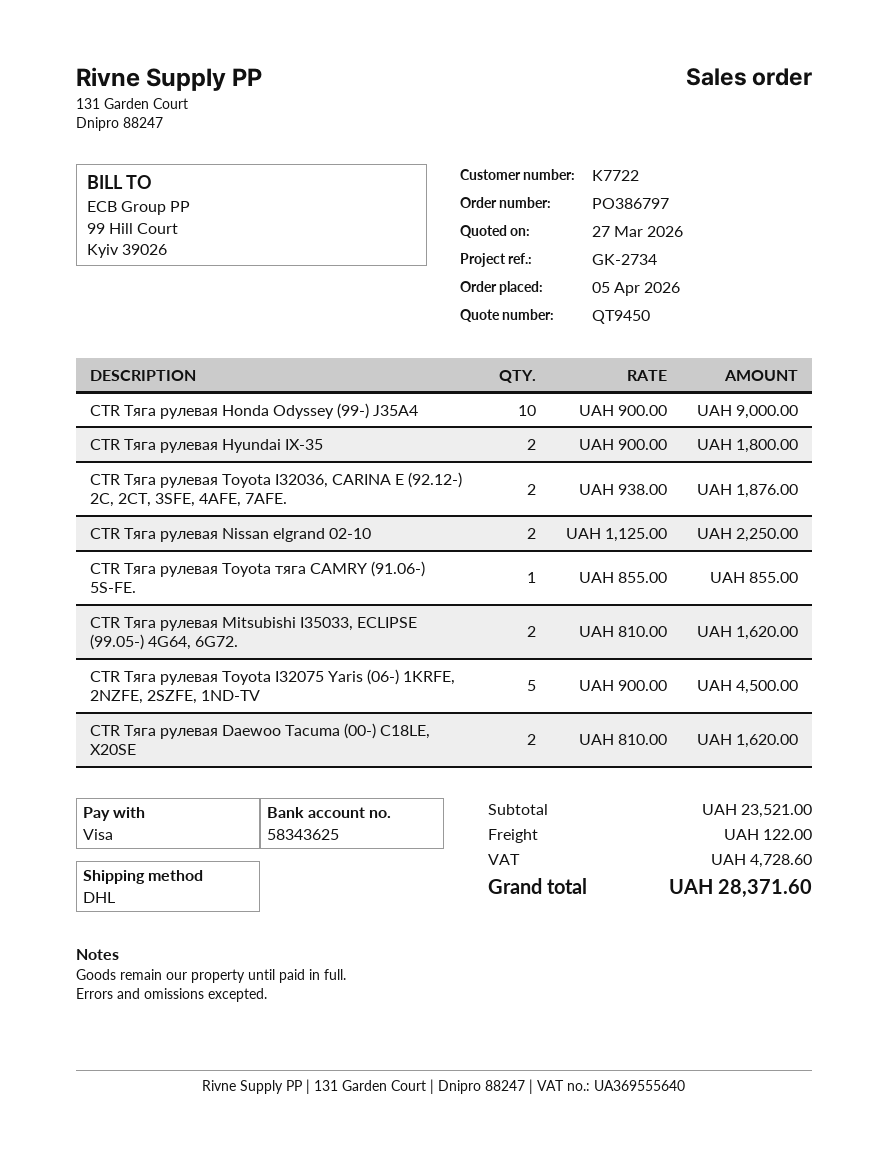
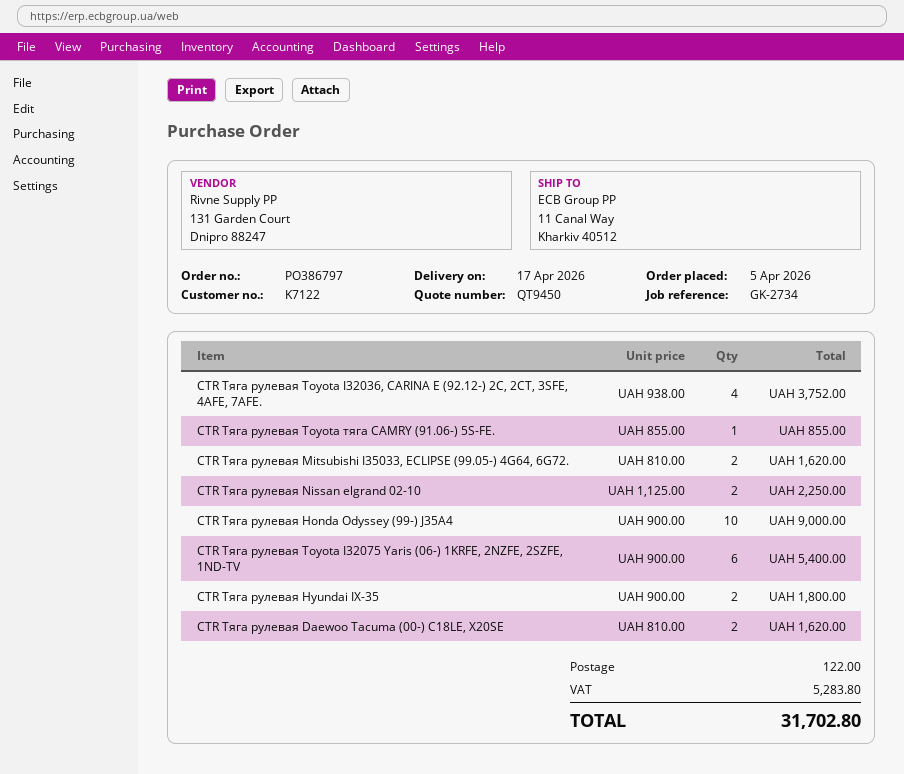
customer number: K7722 -> K7122
CTR Тяга рулевая Toyota I32036, CARINA E (92.12-) 2C, 2CT, 3SFE, 4AFE, 7AFE.: 2 x 938.00 = 1876.00 -> 4 x 938.00 = 3752.00
CTR Тяга рулевая Toyota I32075 Yaris (06-) 1KRFE, 2NZFE, 2SZFE, 1ND-TV: 5 x 900.00 = 4500.00 -> 6 x 900.00 = 5400.00
tax: 4728.60 -> 5283.80
total: 28371.60 -> 31702.80

